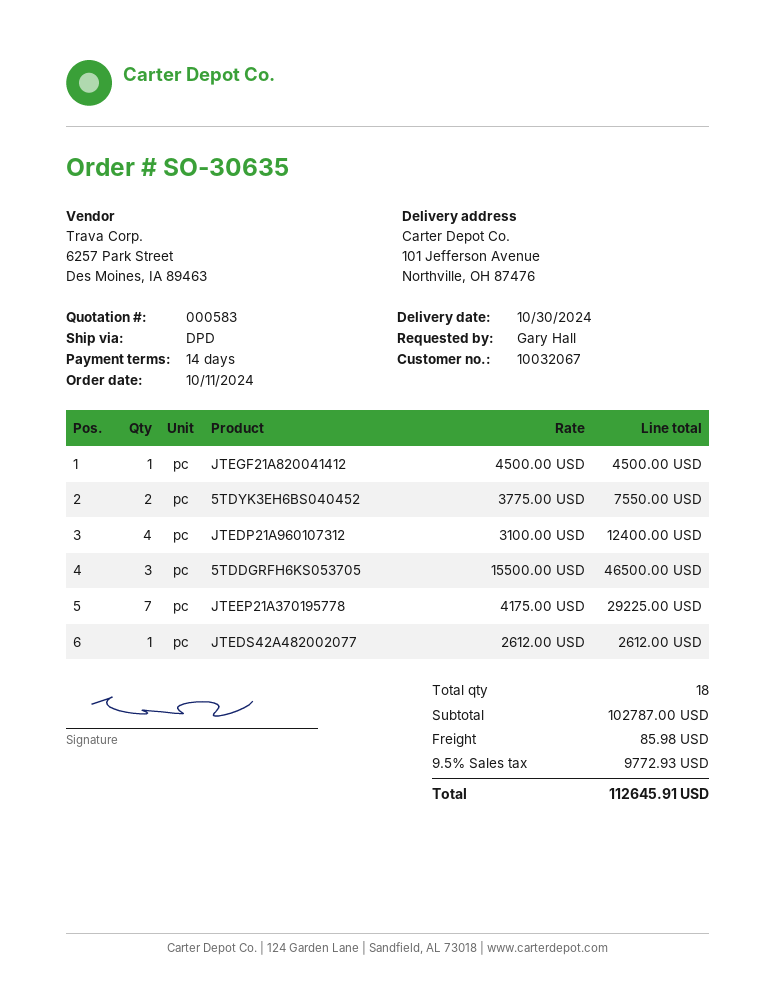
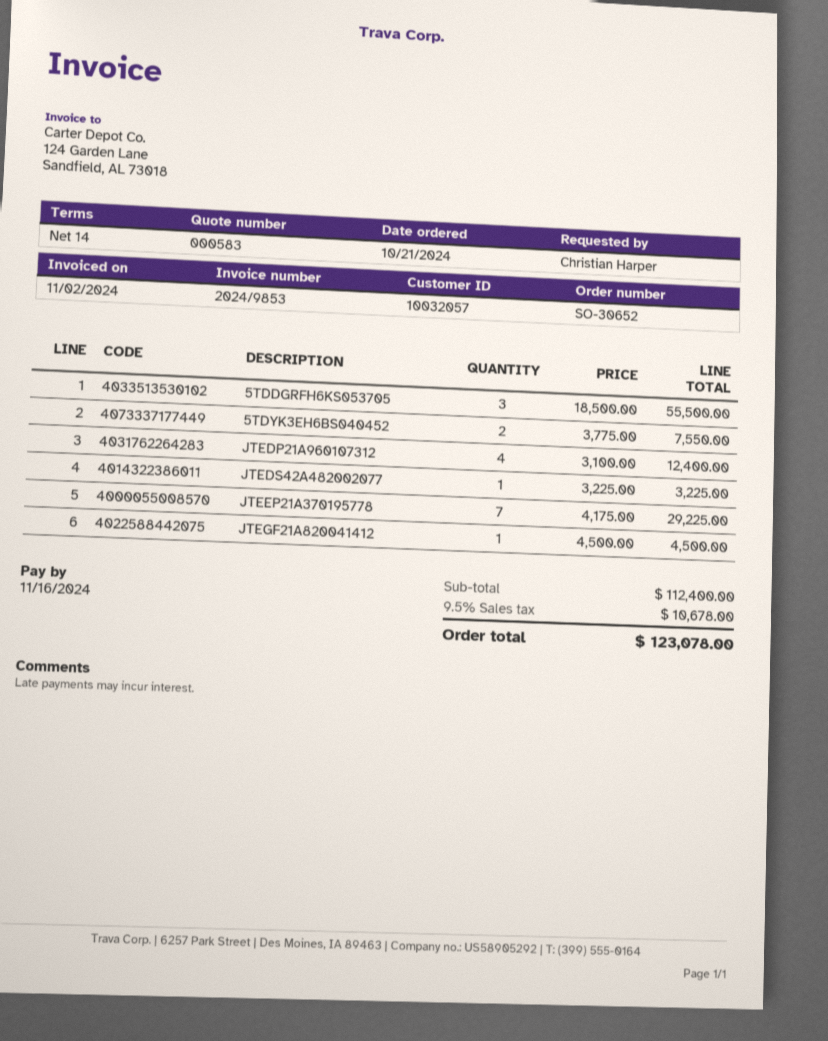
order number: SO-30635 -> SO-30652
order date: 2024-10-11 -> 2024-10-21
customer number: 10032067 -> 10032057
ordered by: Gary Hall -> Christian Harper
5TDDGRFH6KS053705: 3 x 15500.00 = 46500.00 -> 3 x 18500.00 = 55500.00
JTEDS42A482002077: 1 x 2612.00 = 2612.00 -> 1 x 3225.00 = 3225.00
subtotal: 102787.00 -> 112400.00
shipping: 85.98 -> none
tax: 9.5% = 9772.93 -> 9.5% = 10678.00
total: 112645.91 -> 123078.00

